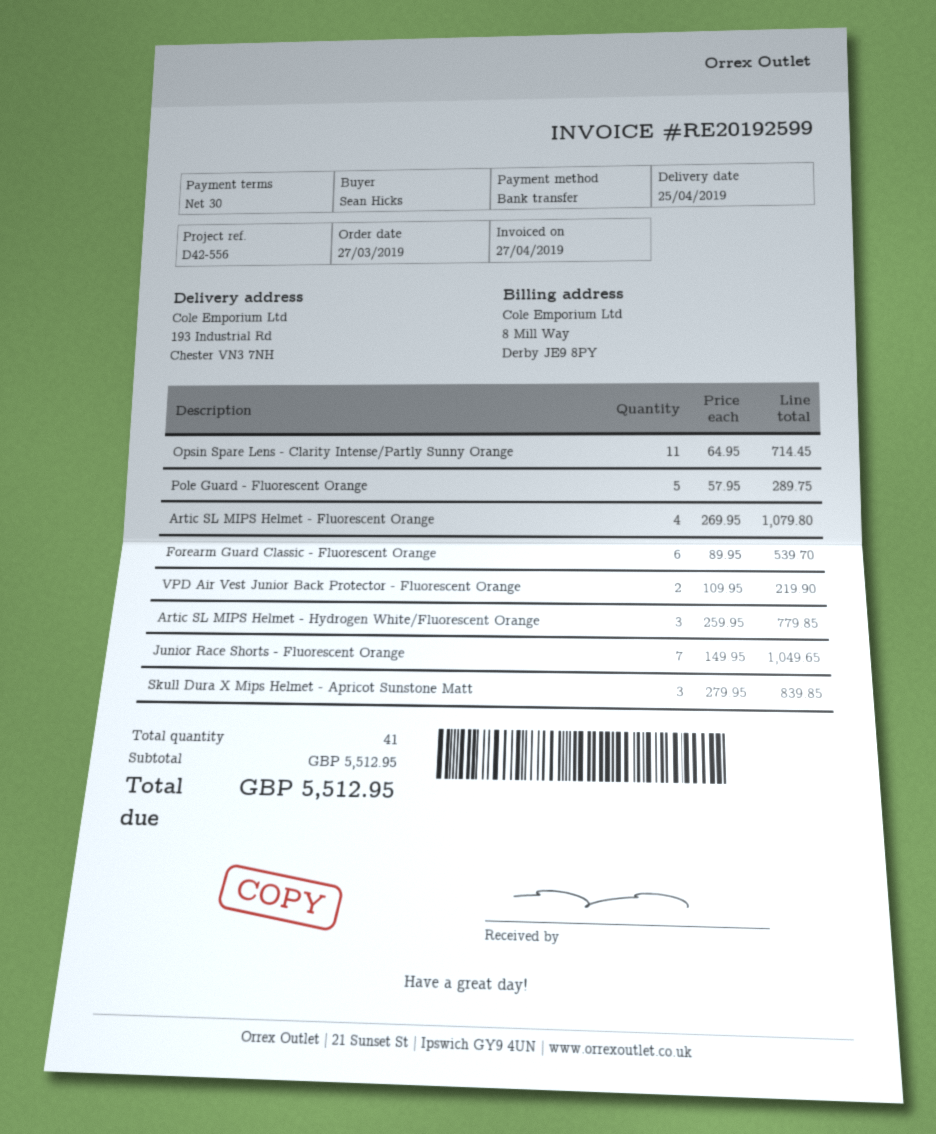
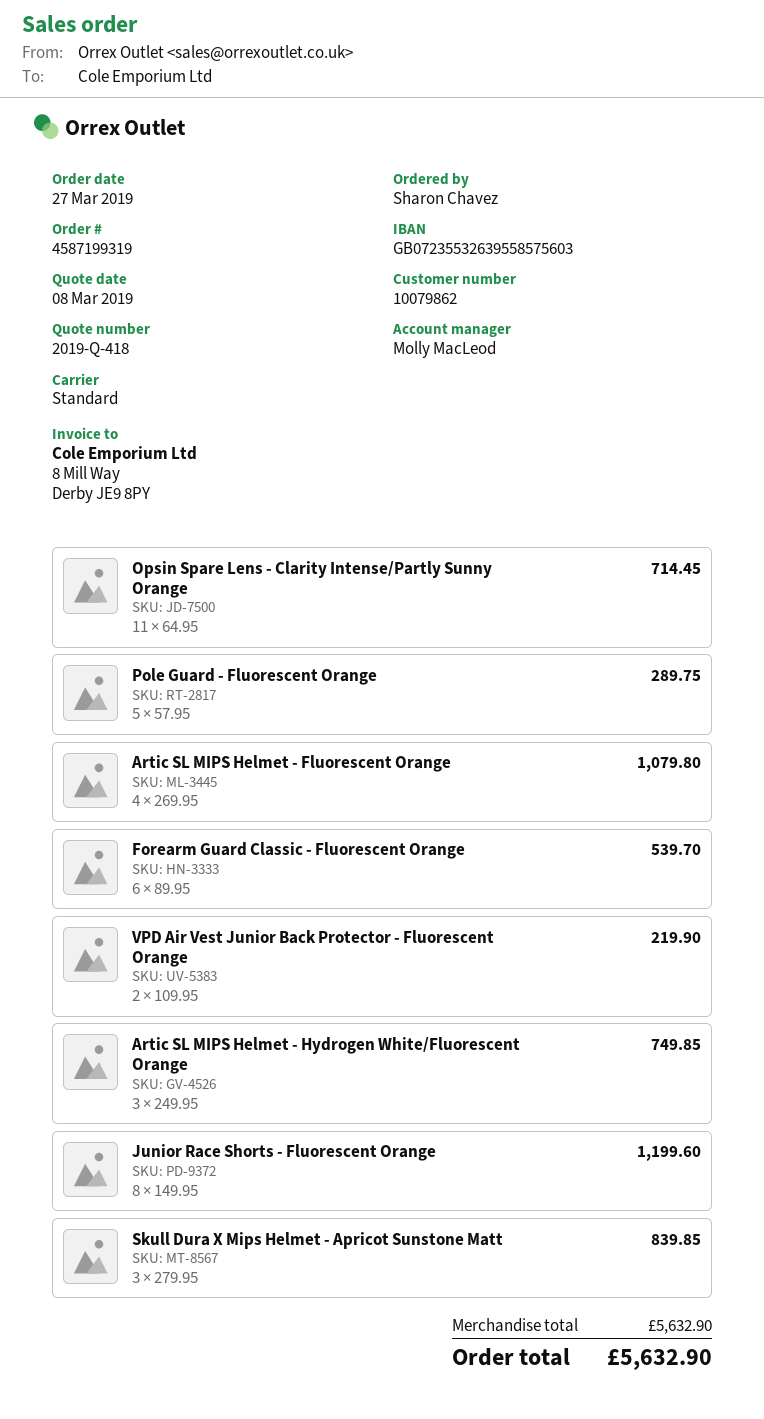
ordered by: Sean Hicks -> Sharon Chavez
Artic SL MIPS Helmet - Hydrogen White/Fluorescent Orange: 3 x 259.95 = 779.85 -> 3 x 249.95 = 749.85
Junior Race Shorts - Fluorescent Orange: 7 x 149.95 = 1049.65 -> 8 x 149.95 = 1199.60
subtotal: 5512.95 -> 5632.90
total: 5512.95 -> 5632.90

